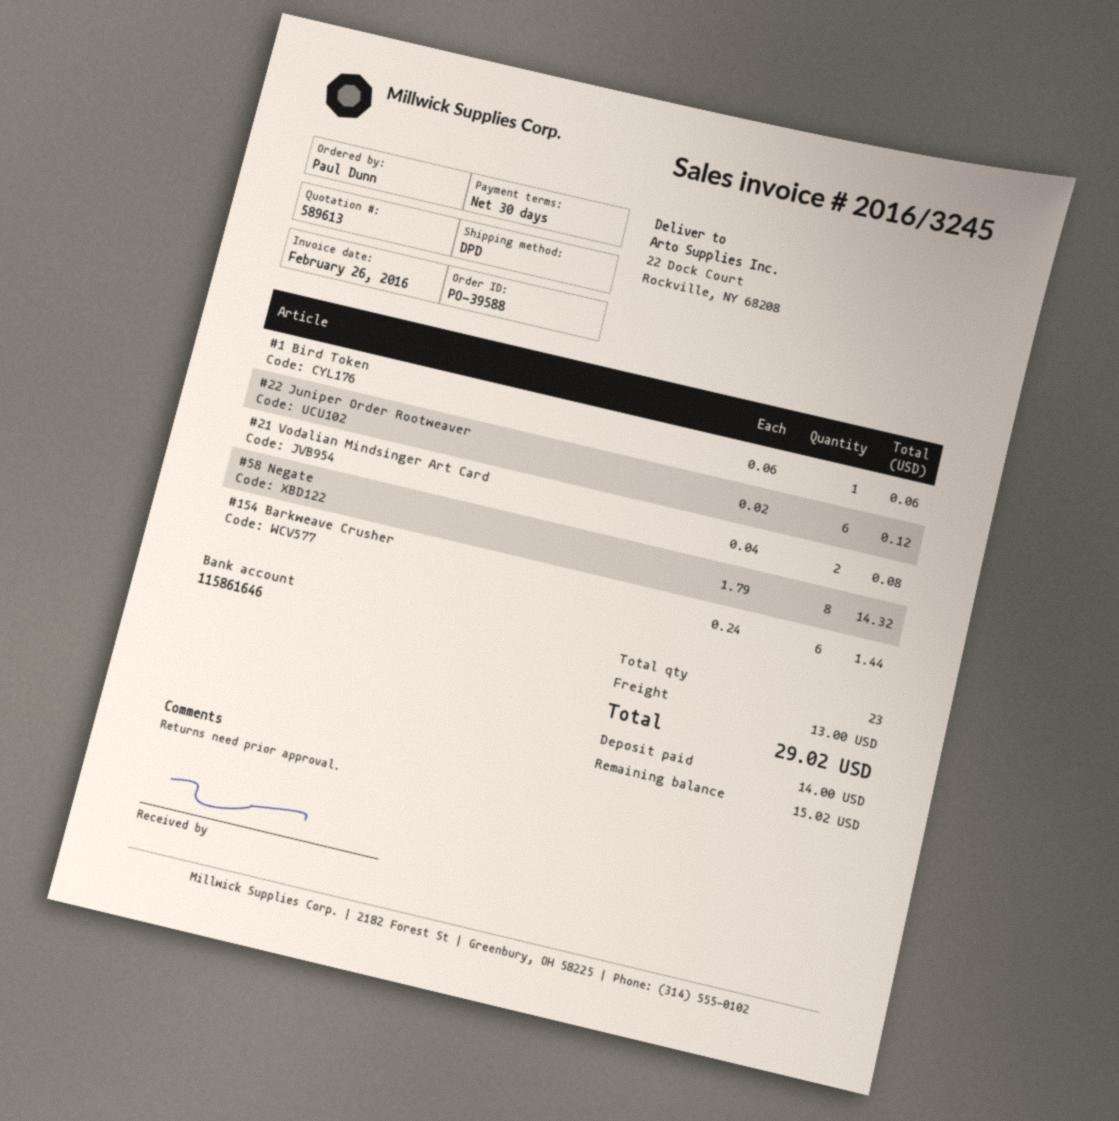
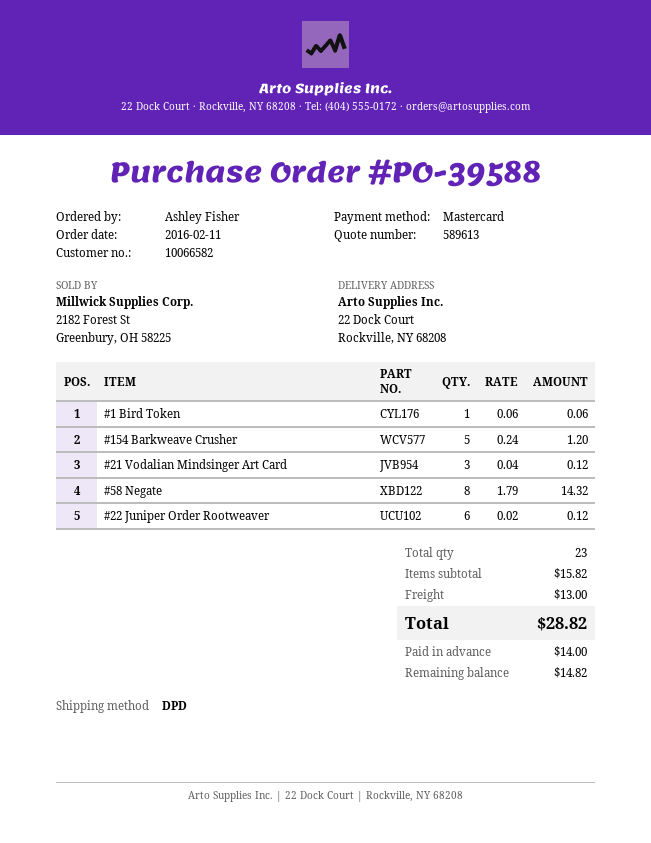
ordered by: Paul Dunn -> Ashley Fisher
#21 Vodalian Mindsinger Art Card: 2 x 0.04 = 0.08 -> 3 x 0.04 = 0.12
#154 Barkweave Crusher: 6 x 0.24 = 1.44 -> 5 x 0.24 = 1.20
total: 29.02 -> 28.82
balance: 15.02 -> 14.82

